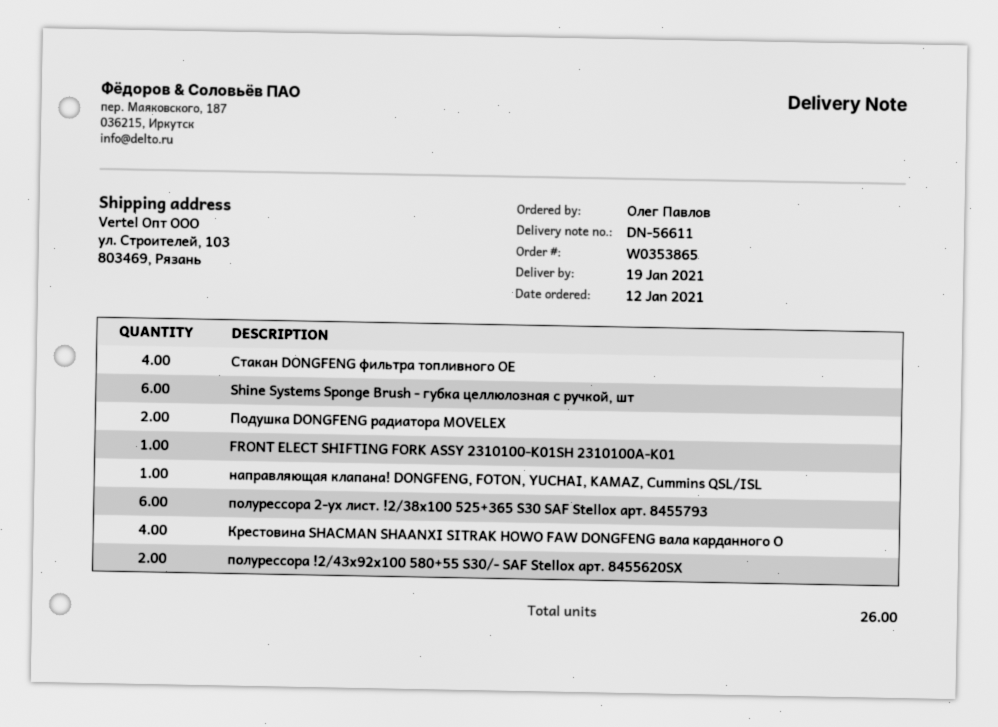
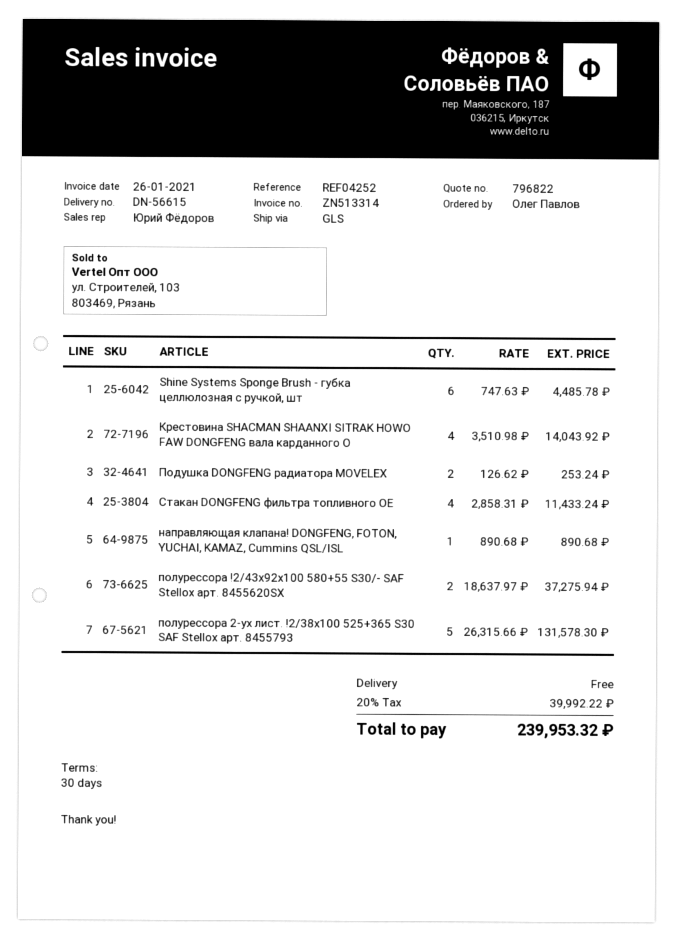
delivery note number: DN-56611 -> DN-56615
FRONT ELECT SHIFTING FORK ASSY 2310100-K01SH 2310100A-K01: 1 -> none
полурессора 2-ух лист. !2/38x100 525+365 S30 SAF Stellox арт. 8455793: 6 -> 5

